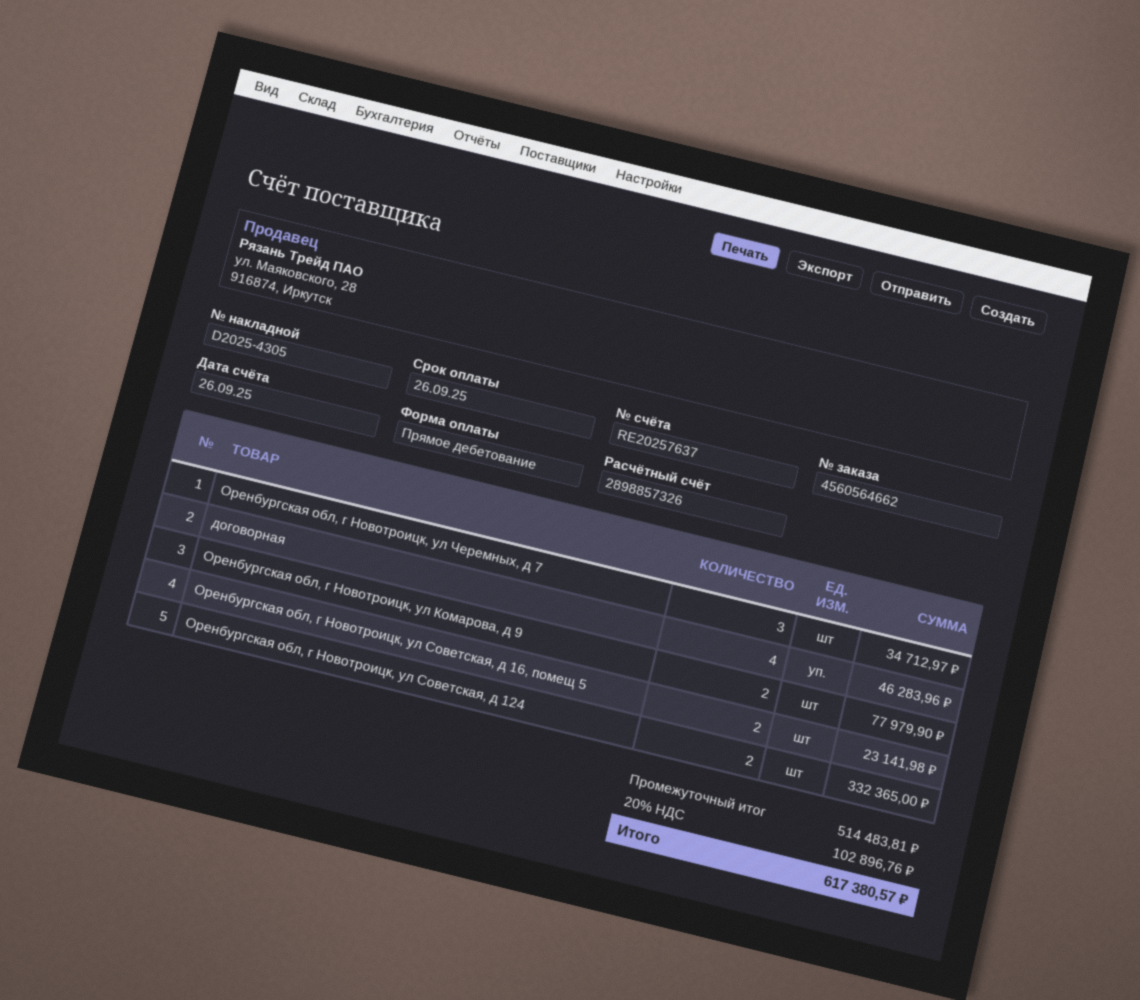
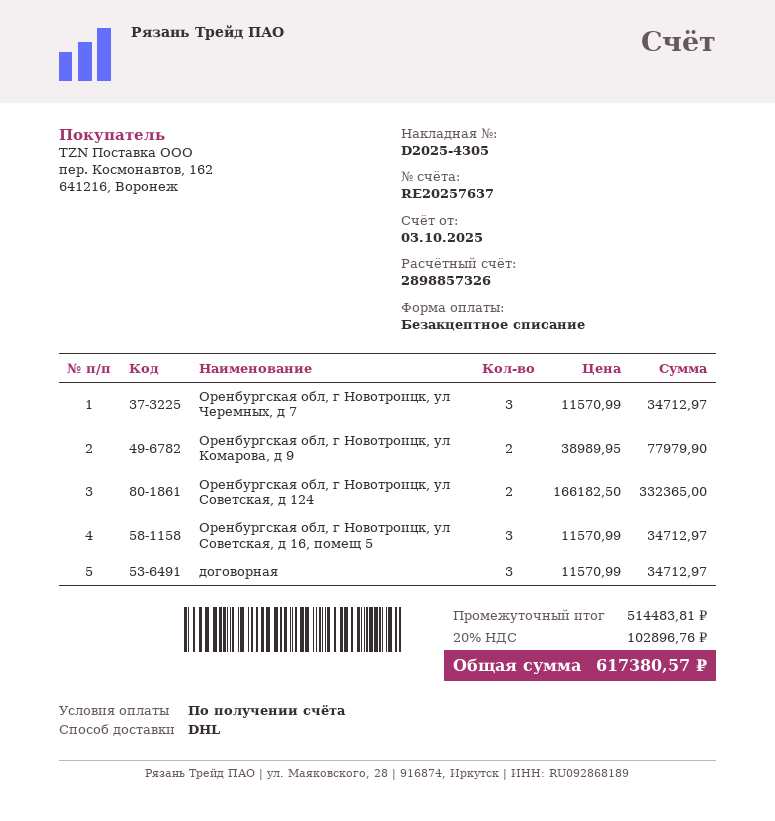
invoice date: 2025-09-26 -> 2025-10-03
договорная: 4 for 46283.96 -> 3 for 34712.97
Оренбургская обл, г Новотроицк, ул Советская, д 16, помещ 5: 2 for 23141.98 -> 3 for 34712.97

